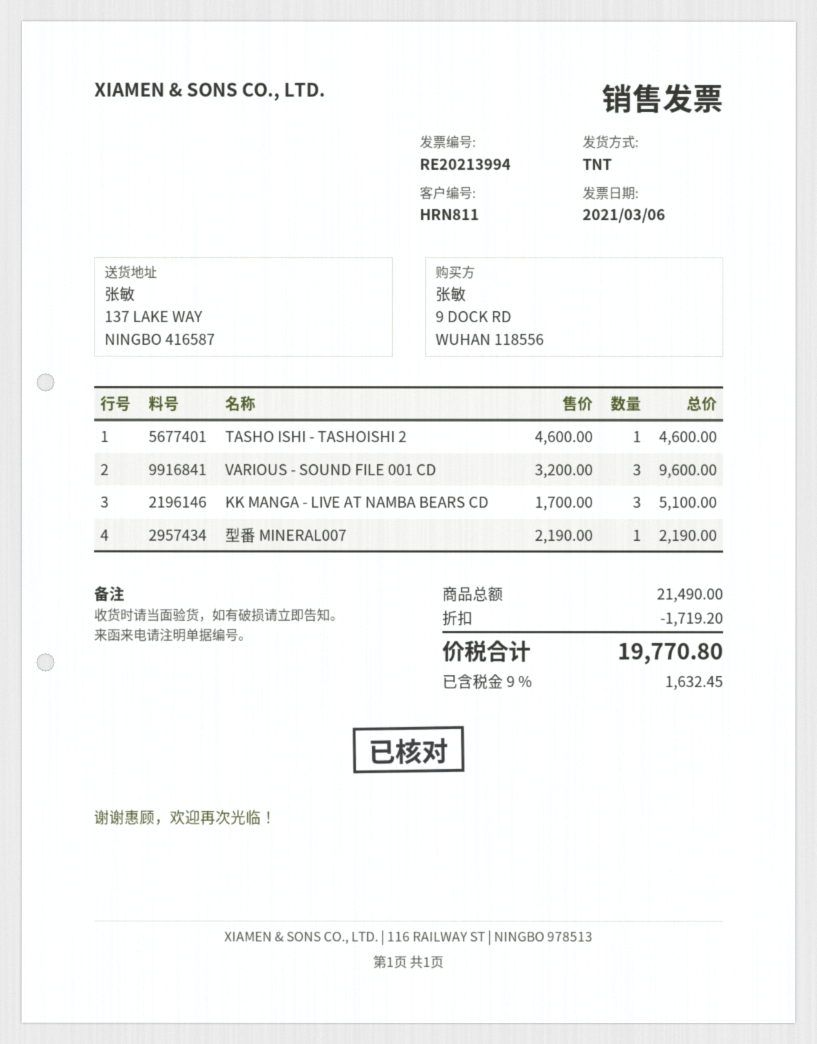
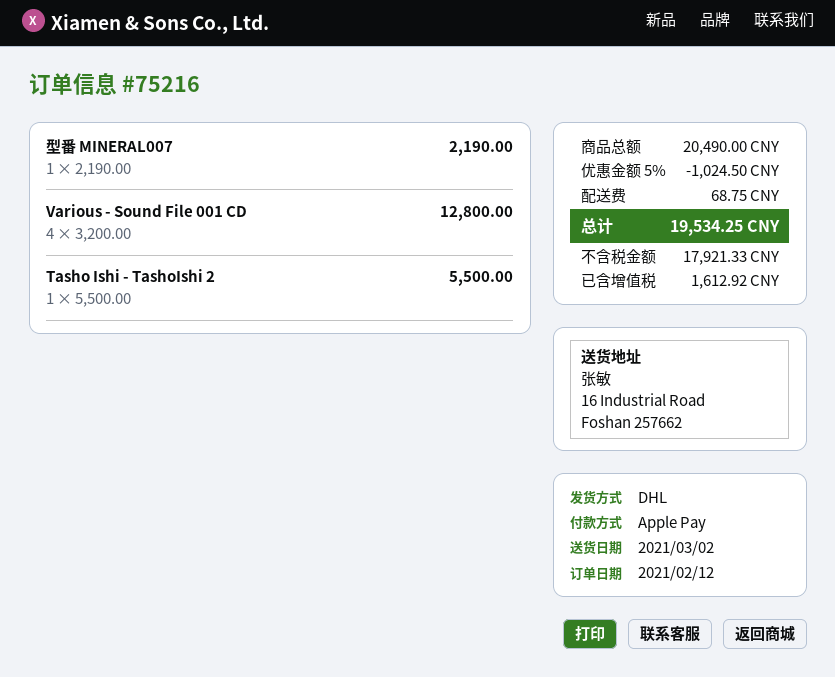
shipping method: TNT -> DHL
ship to: 137 LAKE WAY, NINGBO 416587 -> 16 Industrial Road, Foshan 257662
TASHO ISHI - TASHOISHI 2: 1 x 4600.00 = 4600.00 -> 1 x 5500.00 = 5500.00
VARIOUS - SOUND FILE 001 CD: 3 x 3200.00 = 9600.00 -> 4 x 3200.00 = 12800.00
KK MANGA - LIVE AT NAMBA BEARS CD: 3 x 1700.00 = 5100.00 -> none
subtotal: 21490.00 -> 20490.00
discount: 1719.20 -> 1024.50
shipping: none -> 68.75
tax: 1632.45 -> 1612.92
total: 19770.80 -> 19534.25

